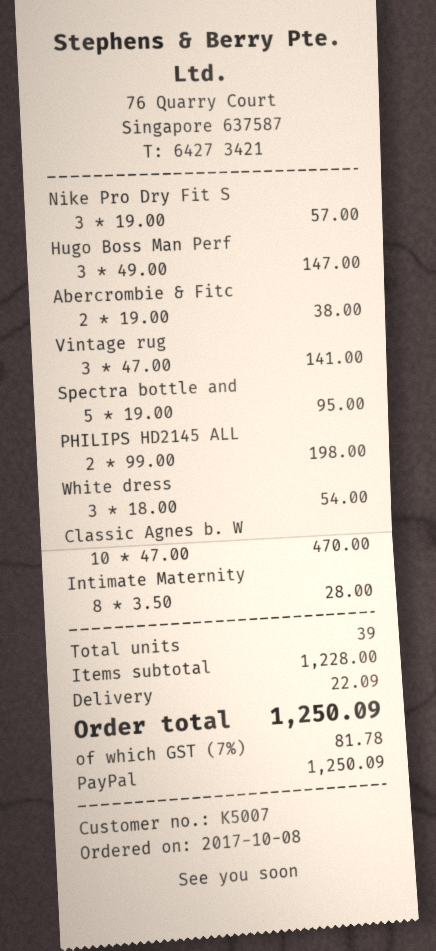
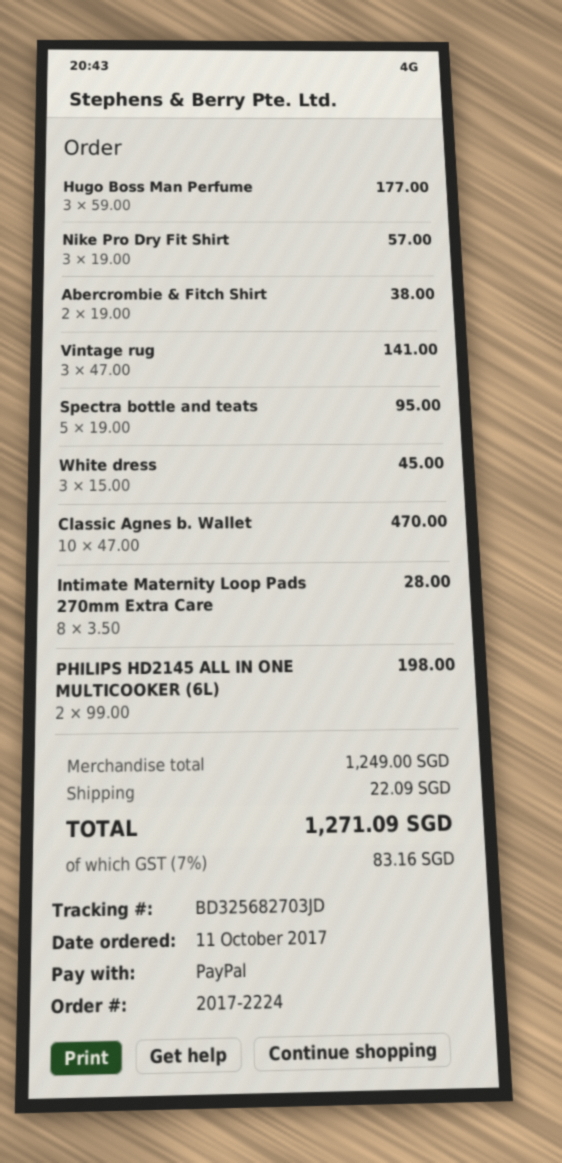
order date: 2017-10-08 -> 2017-10-11
Hugo Boss Man Perf: 3 x 49.00 = 147.00 -> 3 x 59.00 = 177.00
White dress: 3 x 18.00 = 54.00 -> 3 x 15.00 = 45.00
subtotal: 1228.00 -> 1249.00
tax: 7% = 81.78 -> 7% = 83.16
total: 1250.09 -> 1271.09

